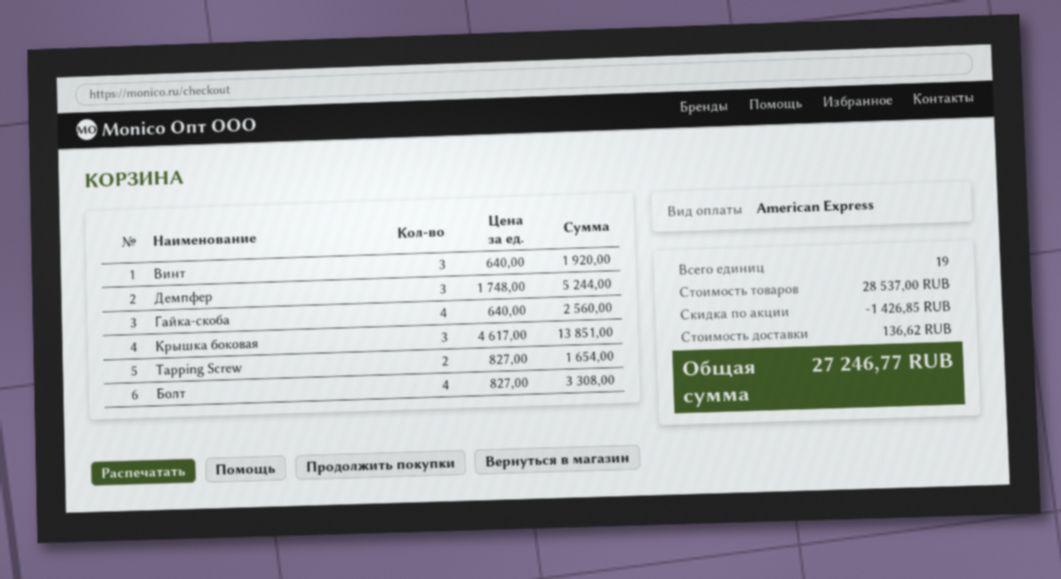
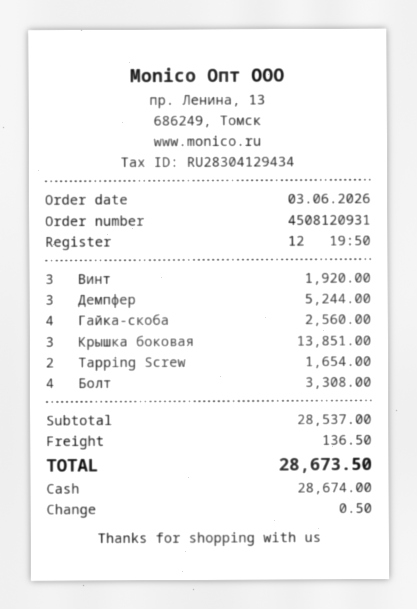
payment method: American Express -> cash
discount: 1426.85 -> none
shipping: 136.62 -> 136.50
total: 27246.77 -> 28673.50

